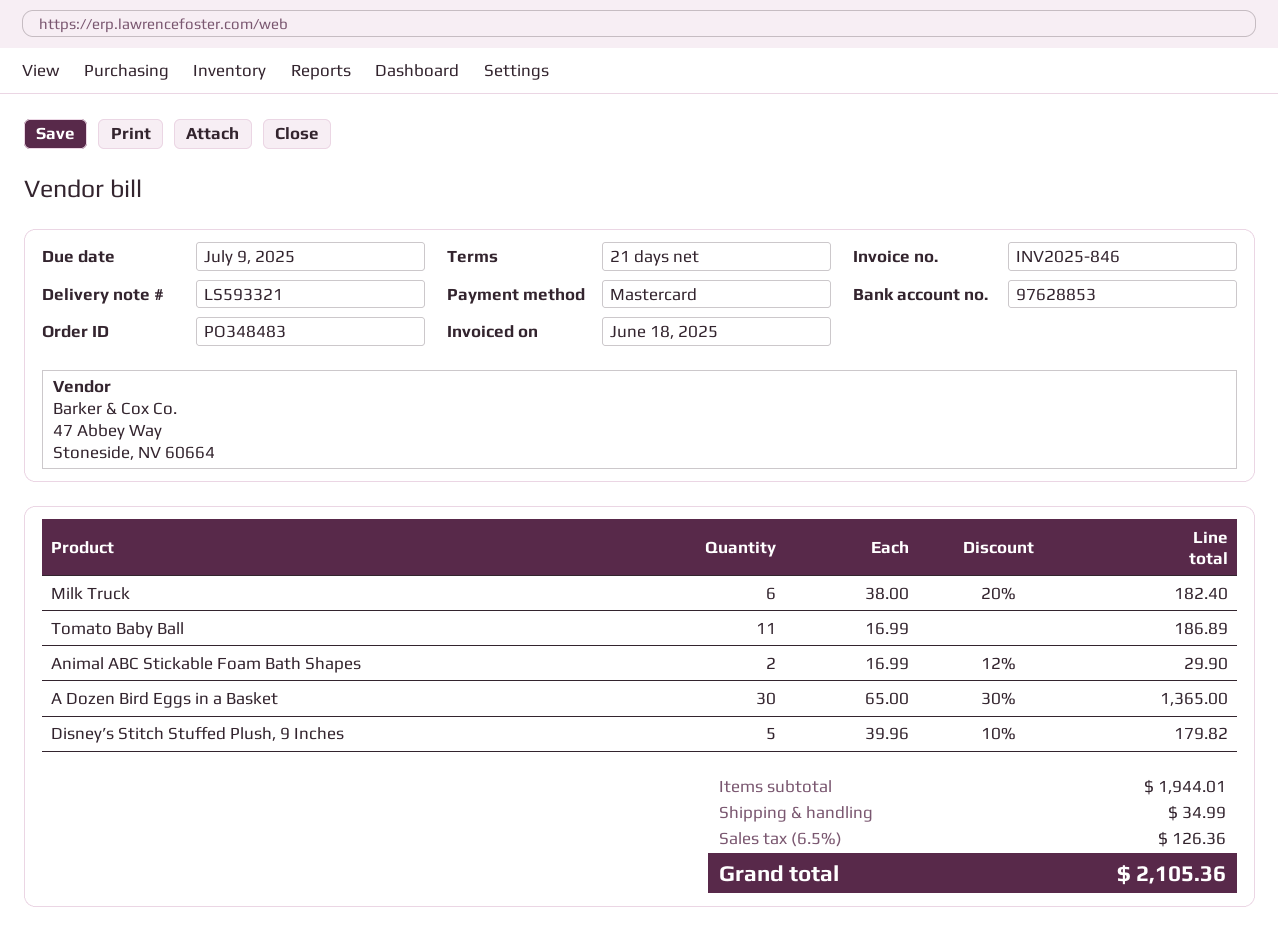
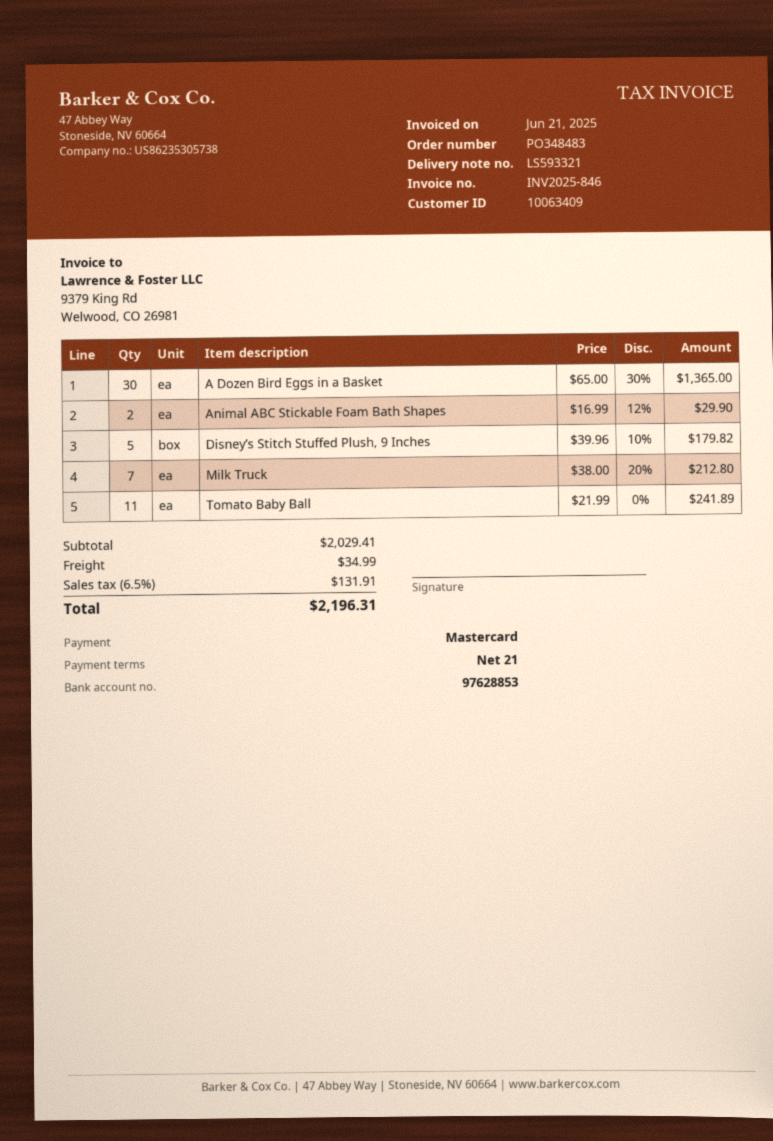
invoice date: 2025-06-18 -> 2025-06-21
Milk Truck: 6 x 38.00 - 20% = 182.40 -> 7 x 38.00 - 20% = 212.80
Tomato Baby Ball: 11 x 16.99 = 186.89 -> 11 x 21.99 = 241.89
subtotal: 1944.01 -> 2029.41
tax: 6.5% = 126.36 -> 6.5% = 131.91
total: 2105.36 -> 2196.31

